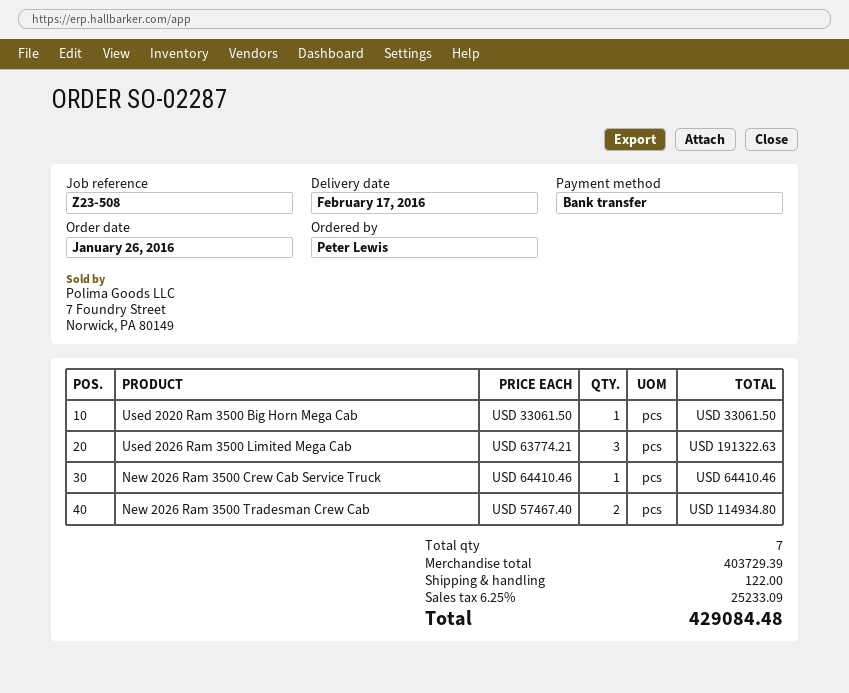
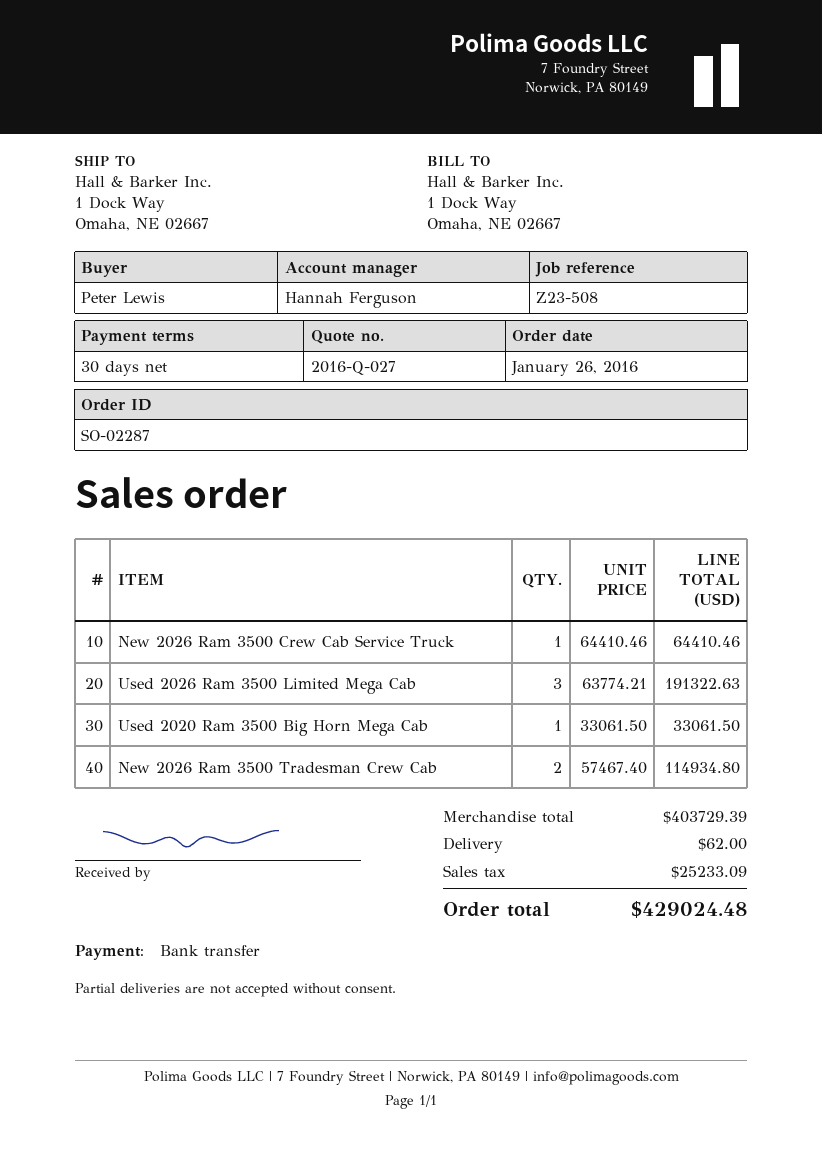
shipping: 122.00 -> 62.00
total: 429084.48 -> 429024.48

